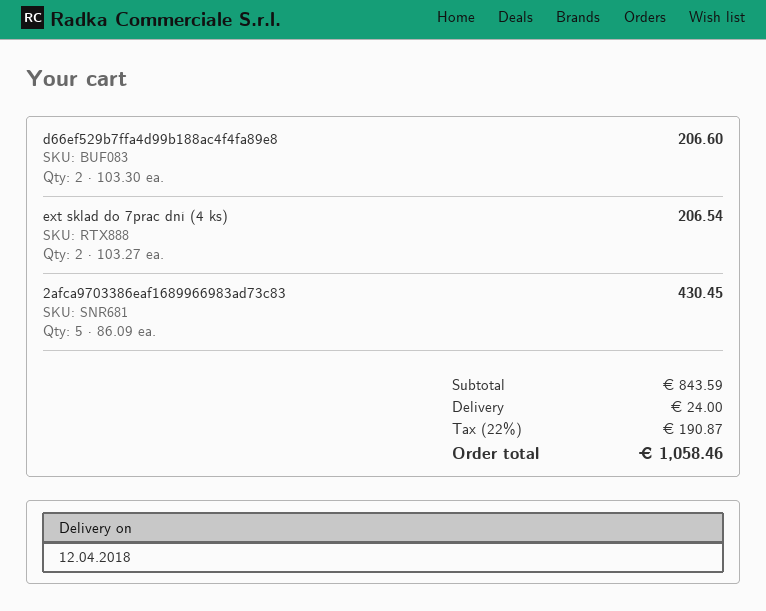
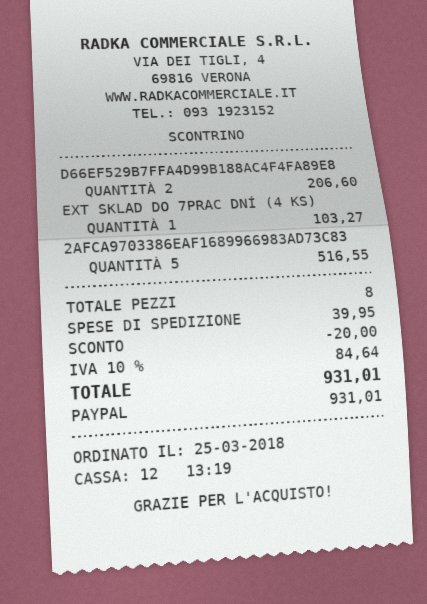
ext sklad do 7prac dní (4 ks): 2 for 206.54 -> 1 for 103.27
2afca9703386eaf1689966983ad73c83: 5 for 430.45 -> 5 for 516.55
discount: none -> 20.00
shipping: 24.00 -> 39.95
tax: 22% = 190.87 -> 10% = 84.64
total: 1058.46 -> 931.01

